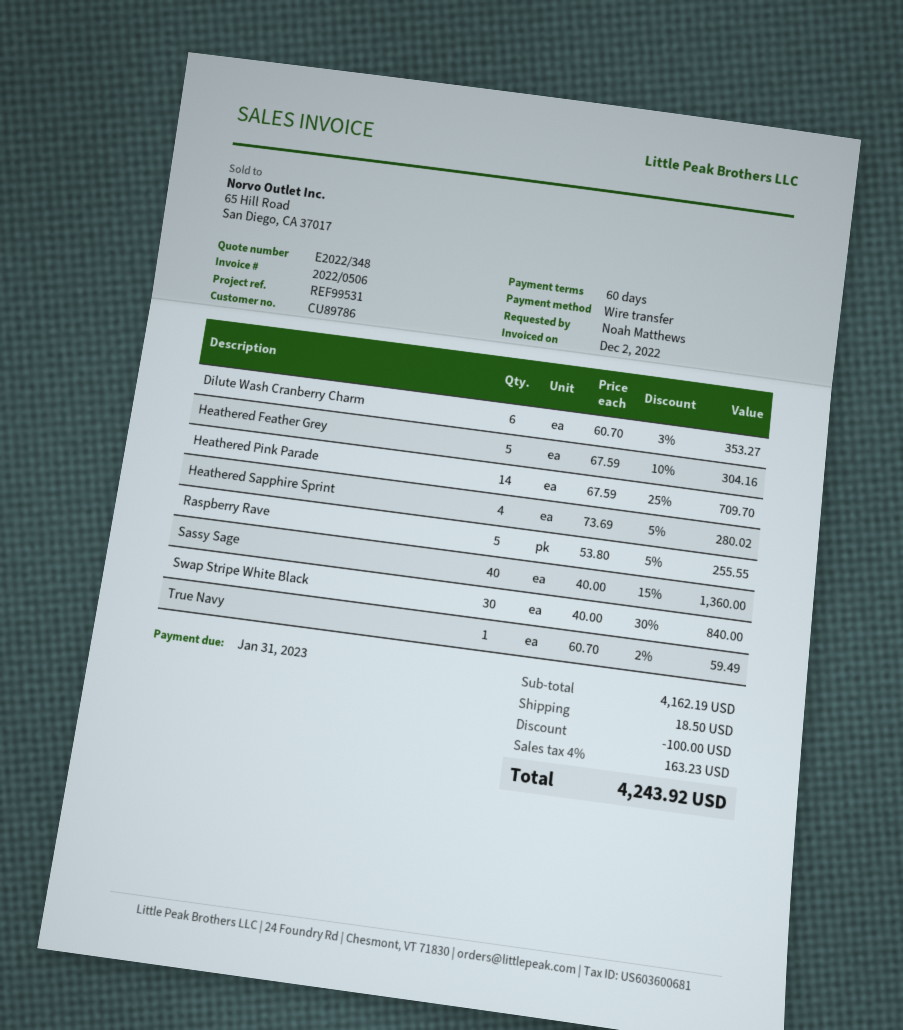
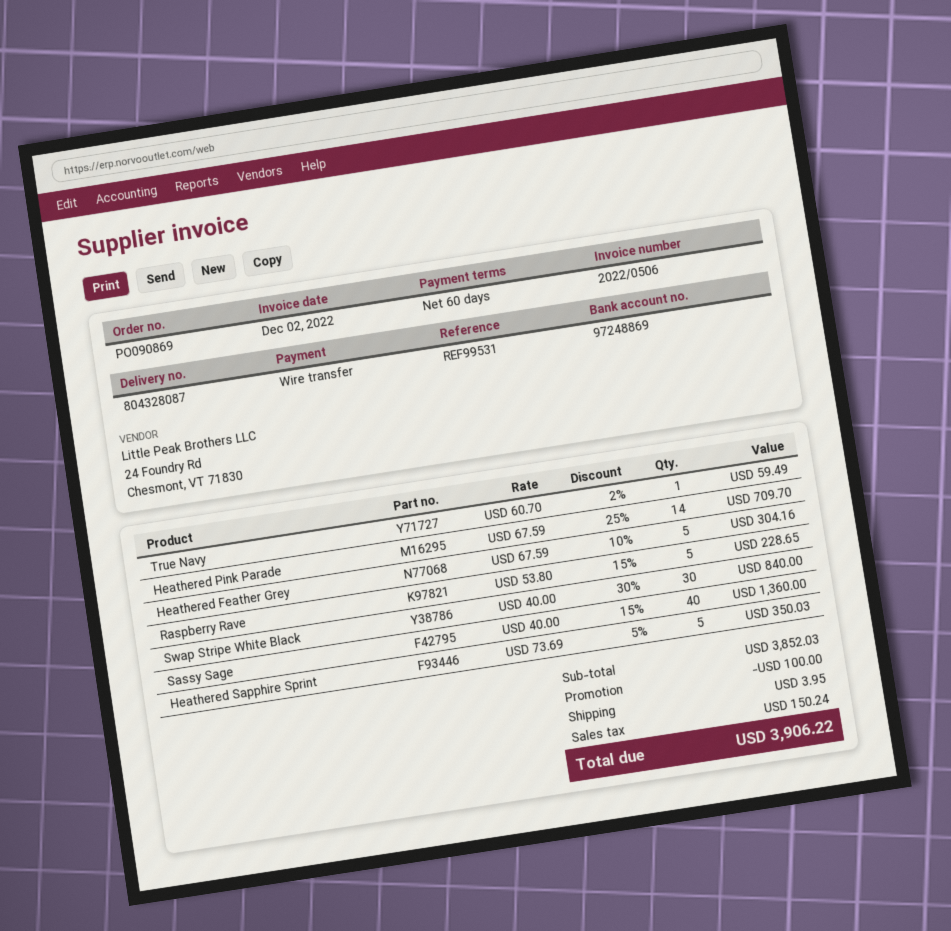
Dilute Wash Cranberry Charm: 6 x 60.70 - 3% = 353.27 -> none
Heathered Sapphire Sprint: 4 x 73.69 - 5% = 280.02 -> 5 x 73.69 - 5% = 350.03
Raspberry Rave: 5 x 53.80 - 5% = 255.55 -> 5 x 53.80 - 15% = 228.65
subtotal: 4162.19 -> 3852.03
shipping: 18.50 -> 3.95
tax: 163.23 -> 150.24
total: 4243.92 -> 3906.22

